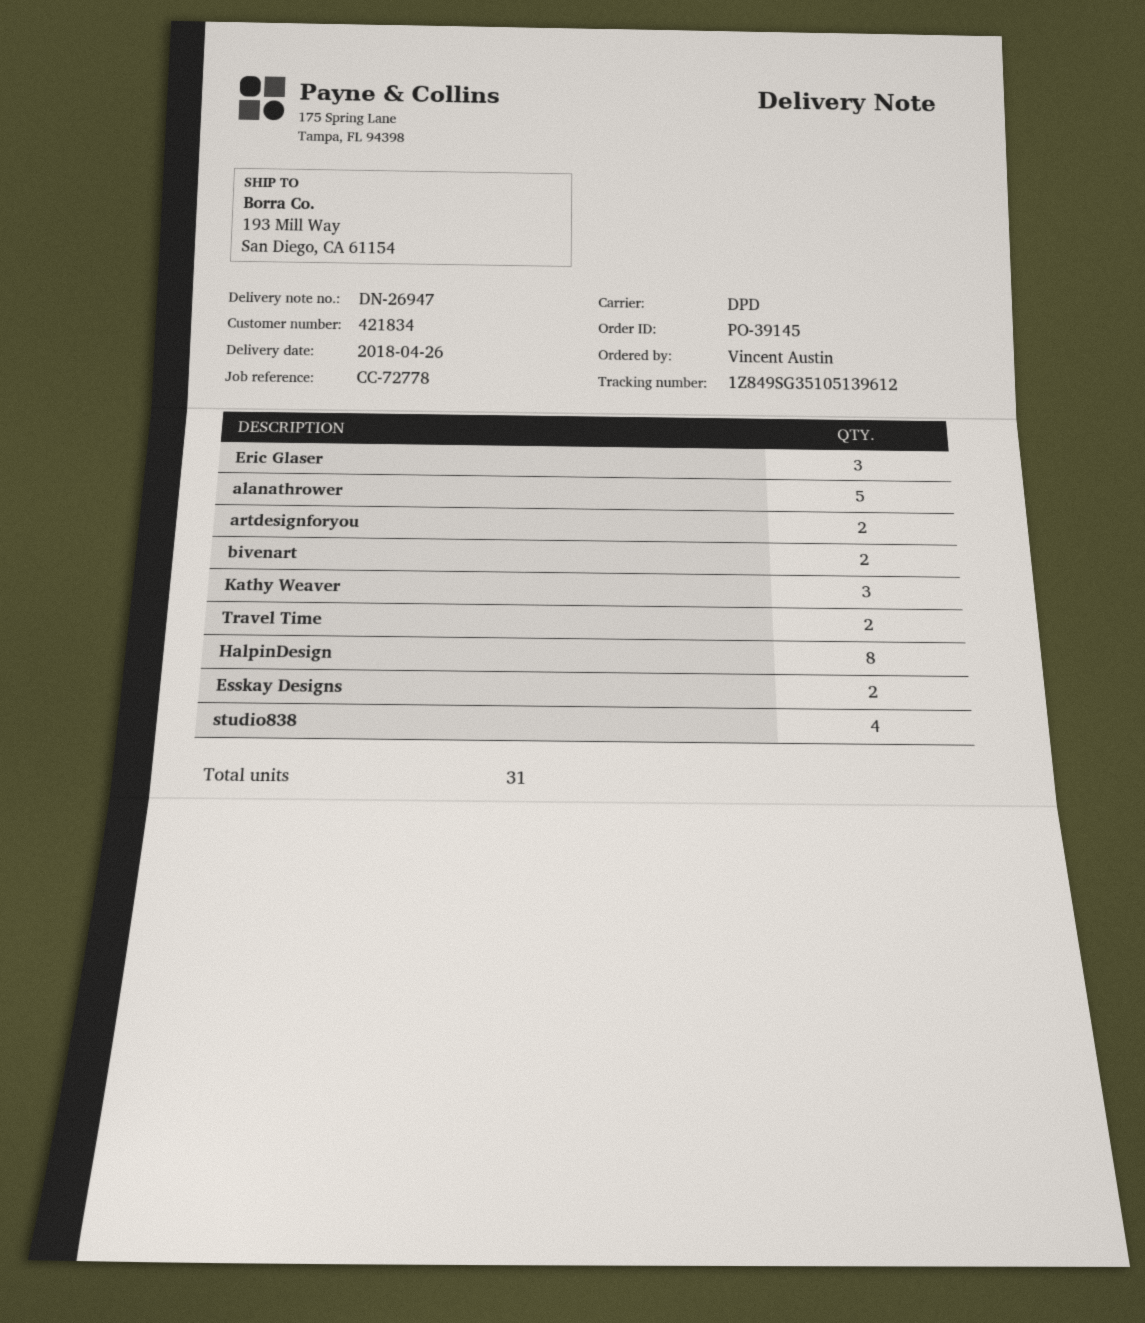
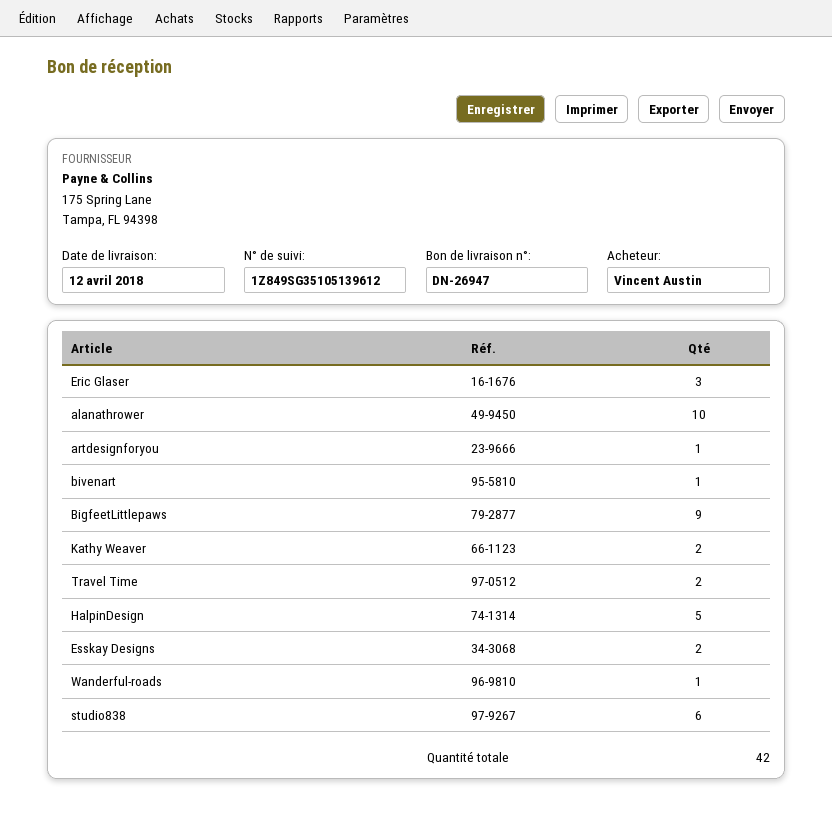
delivery date: 2018-04-26 -> 2018-04-12
alanathrower: 5 -> 10
artdesignforyou: 2 -> 1
bivenart: 2 -> 1
Kathy Weaver: 3 -> 2
HalpinDesign: 8 -> 5
studio838: 4 -> 6
BigfeetLittlepaws: none -> 9
Wanderful-roads: none -> 1
total quantity: 31 -> 42

